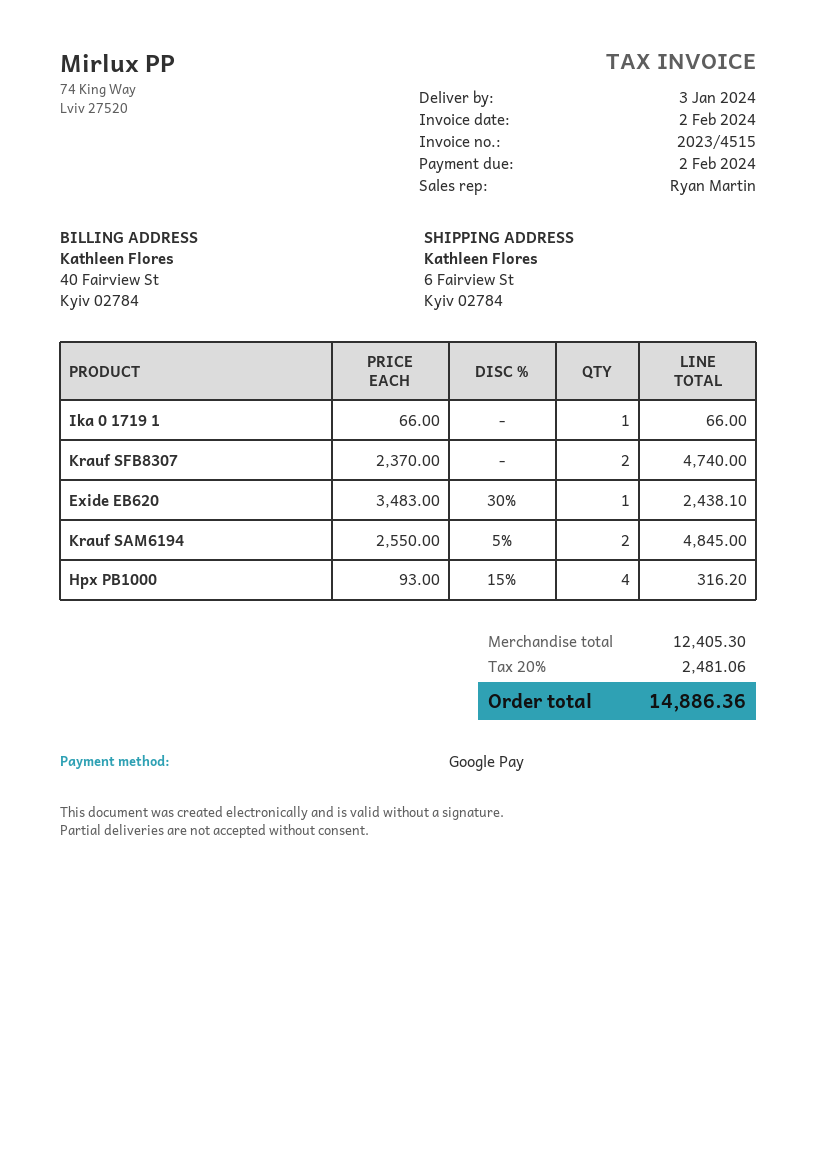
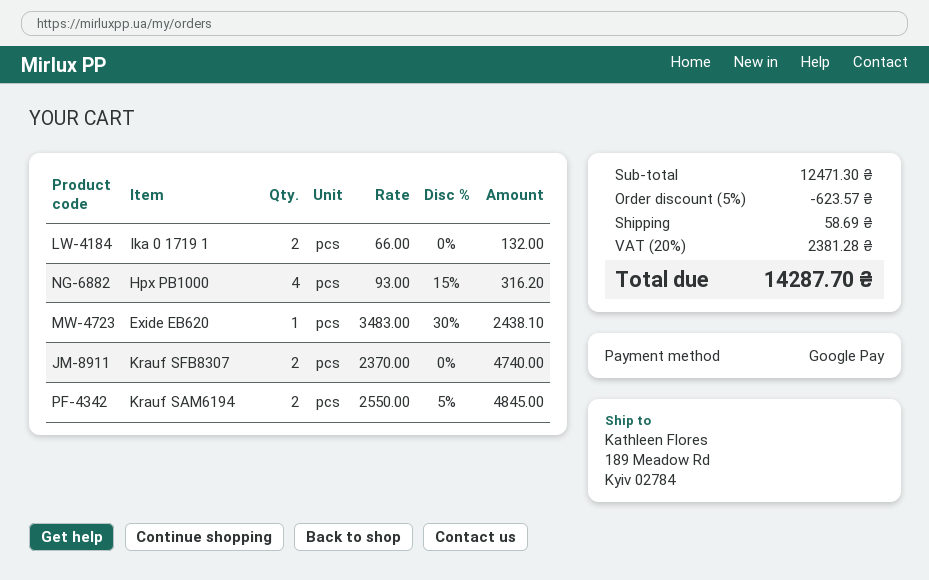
ship to: 6 Fairview St, Kyiv 02784 -> 189 Meadow Rd, Kyiv 02784
Ika 0 1719 1: 1 x 66.00 = 66.00 -> 2 x 66.00 = 132.00
subtotal: 12405.30 -> 12471.30
discount: none -> 5% = 623.57
shipping: none -> 58.69
tax: 20% = 2481.06 -> 20% = 2381.28
total: 14886.36 -> 14287.70

